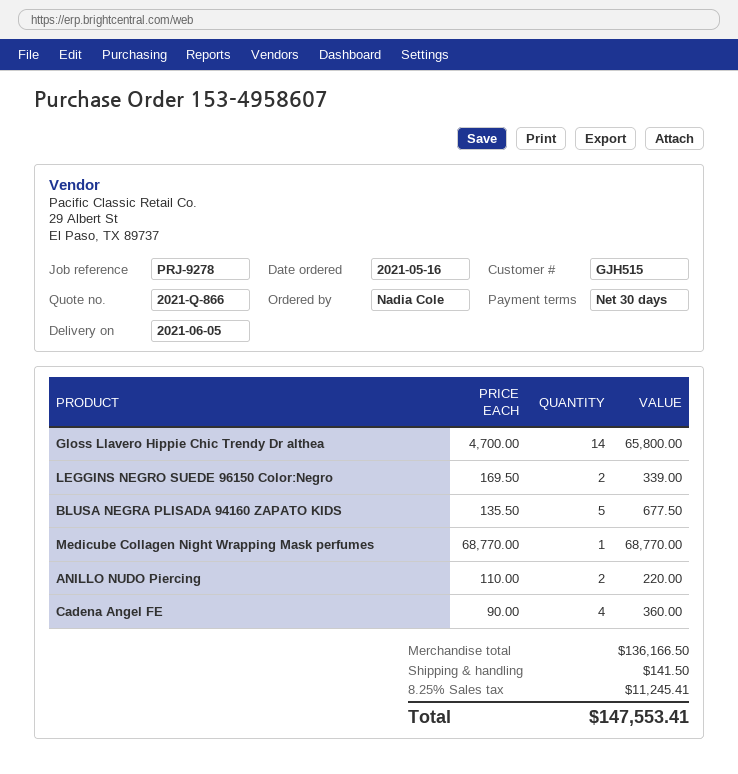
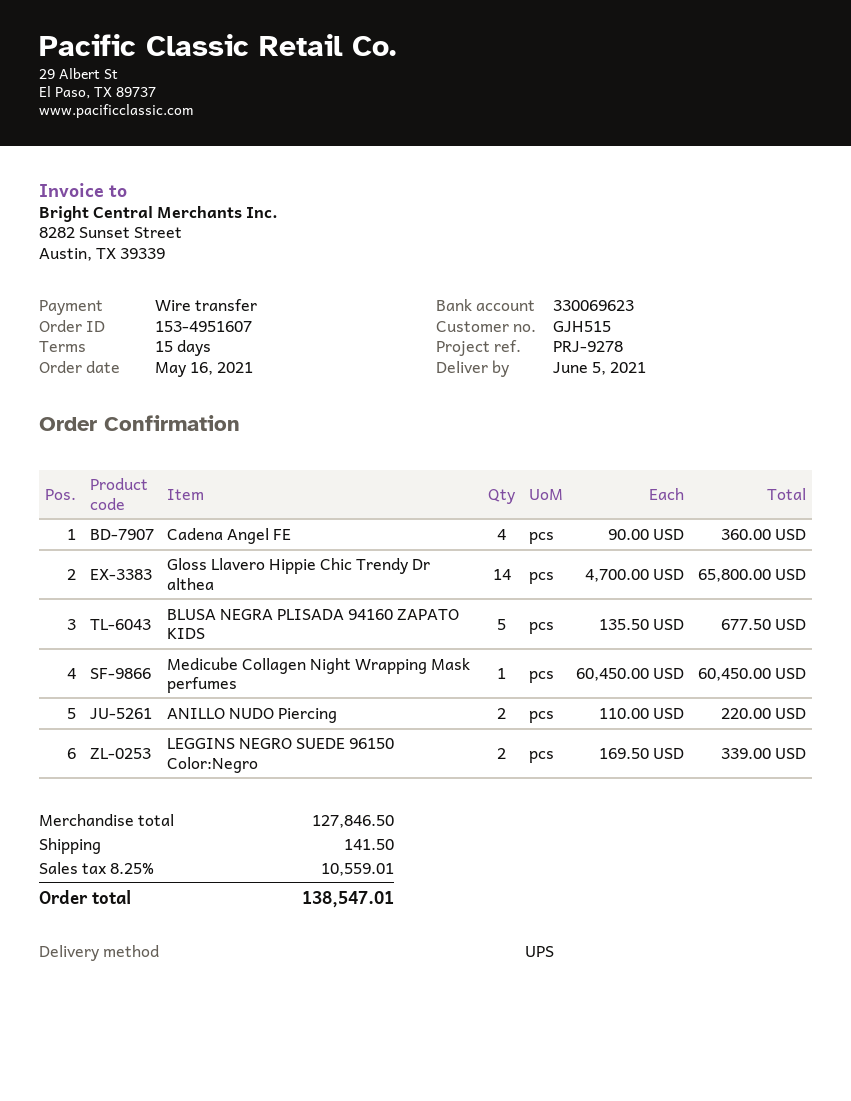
order number: 153-4958607 -> 153-4951607
payment terms: 30 days -> 15 days
Medicube Collagen Night Wrapping Mask perfumes: 1 x 68770.00 = 68770.00 -> 1 x 60450.00 = 60450.00
subtotal: 136166.50 -> 127846.50
tax: 8.25% = 11245.41 -> 8.25% = 10559.01
total: 147553.41 -> 138547.01

